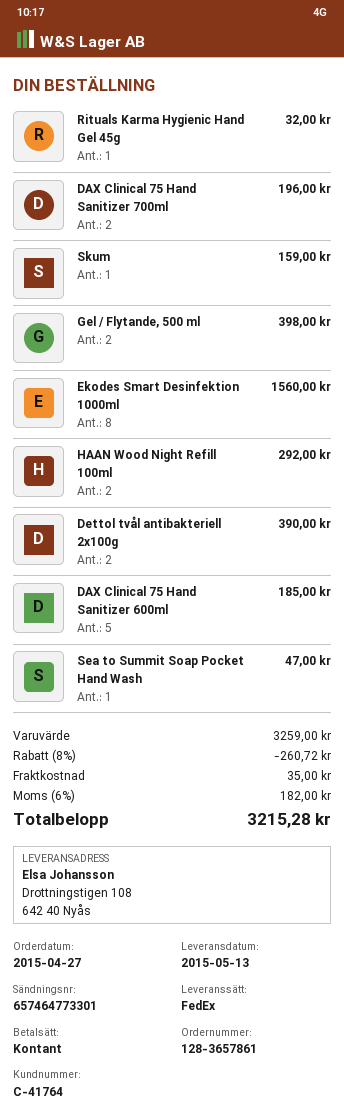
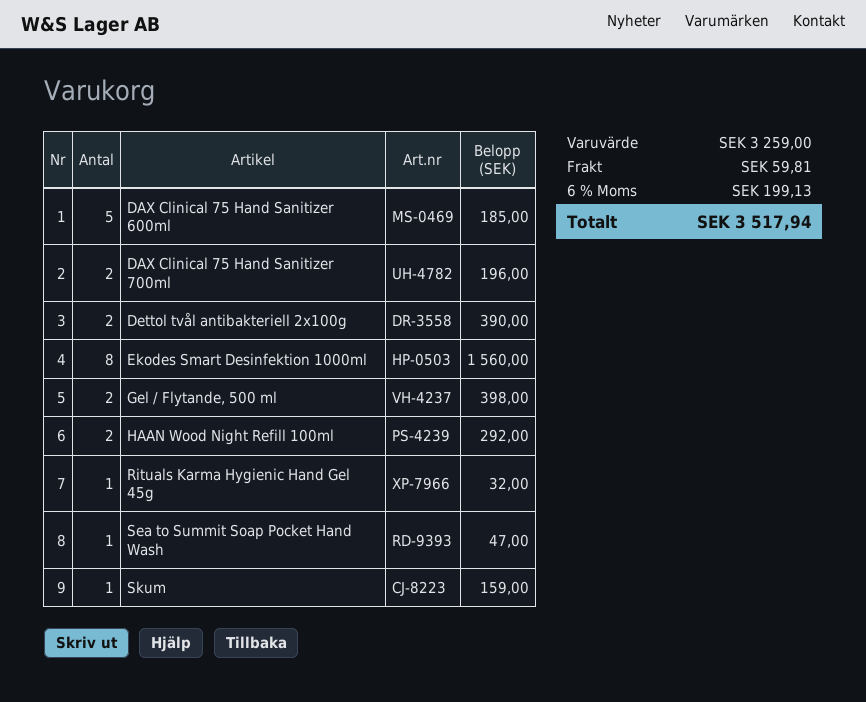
discount: 8% = 260.72 -> none
shipping: 35.00 -> 59.81
tax: 6% = 182.00 -> 6% = 199.13
total: 3215.28 -> 3517.94

